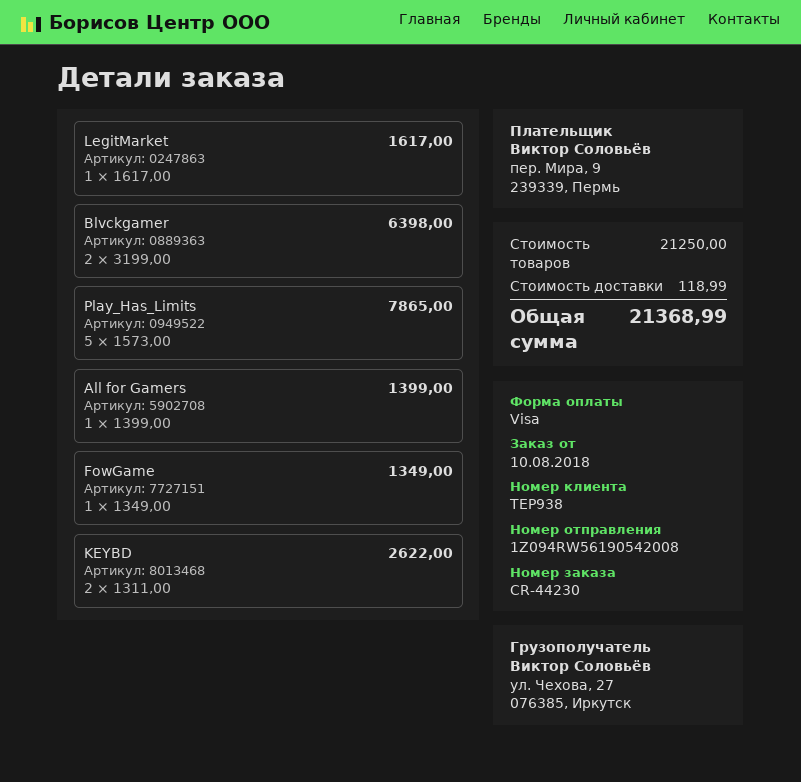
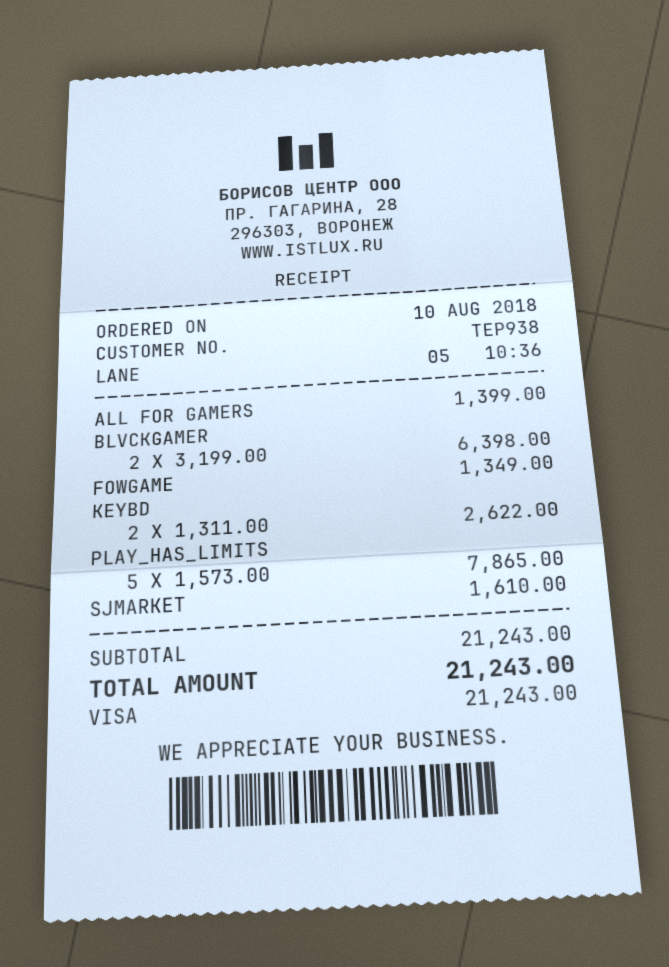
LegitMarket: 1 x 1617.00 = 1617.00 -> none
SJMARKET: none -> 1 x 1610.00 = 1610.00
subtotal: 21250.00 -> 21243.00
shipping: 118.99 -> none
total: 21368.99 -> 21243.00

